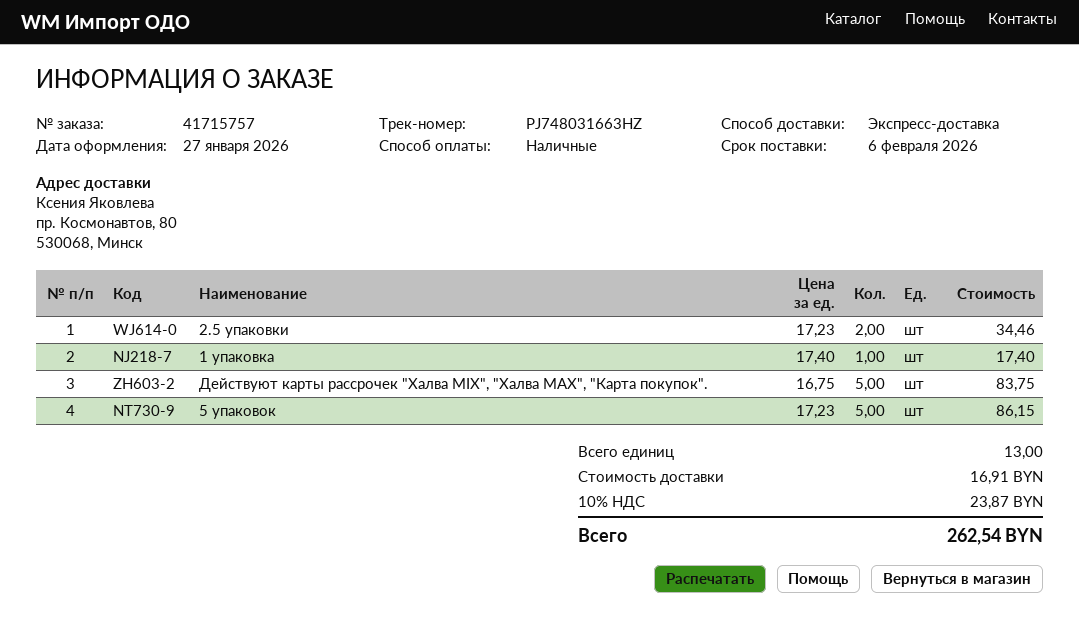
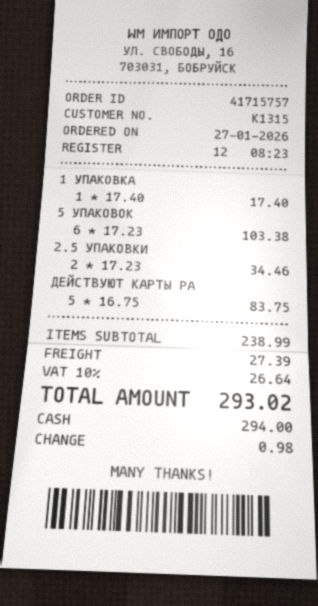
5 упаковок: 5 x 17.23 = 86.15 -> 6 x 17.23 = 103.38
shipping: 16.91 -> 27.39
tax: 10% = 23.87 -> 10% = 26.64
total: 262.54 -> 293.02

